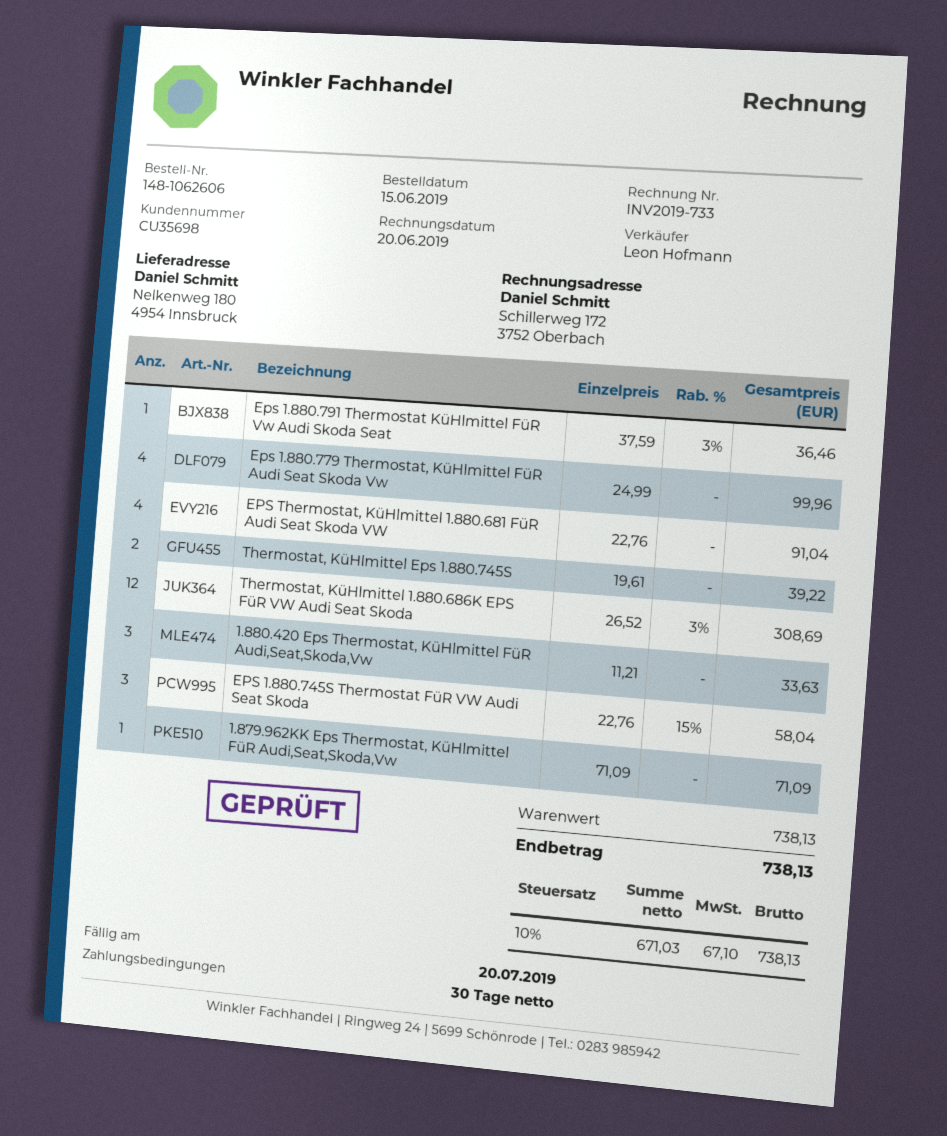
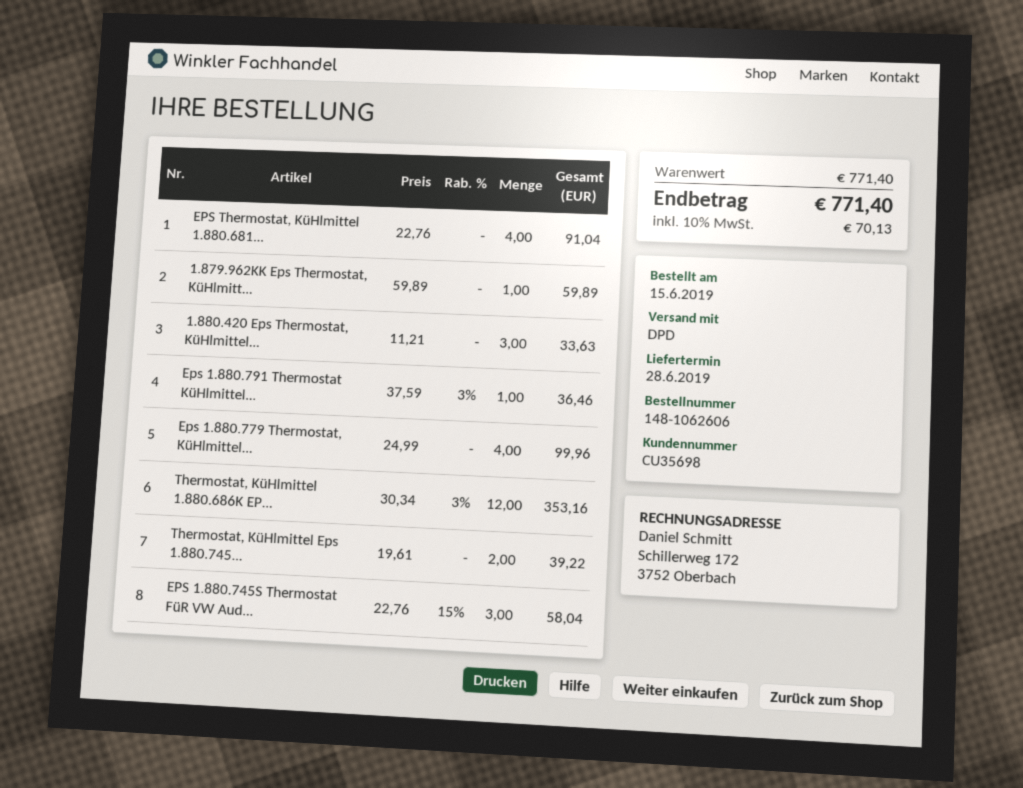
Thermostat, KüHlmittel 1.880.686K EPS FüR VW Audi Seat Skoda: 12 x 26.52 - 3% = 308.69 -> 12 x 30.34 - 3% = 353.16
1.879.962KK Eps Thermostat, KüHlmittel FüR Audi,Seat,Skoda,Vw: 1 x 71.09 = 71.09 -> 1 x 59.89 = 59.89
subtotal: 738.13 -> 771.40
tax: 10% = 67.10 -> 10% = 70.13
total: 738.13 -> 771.40

